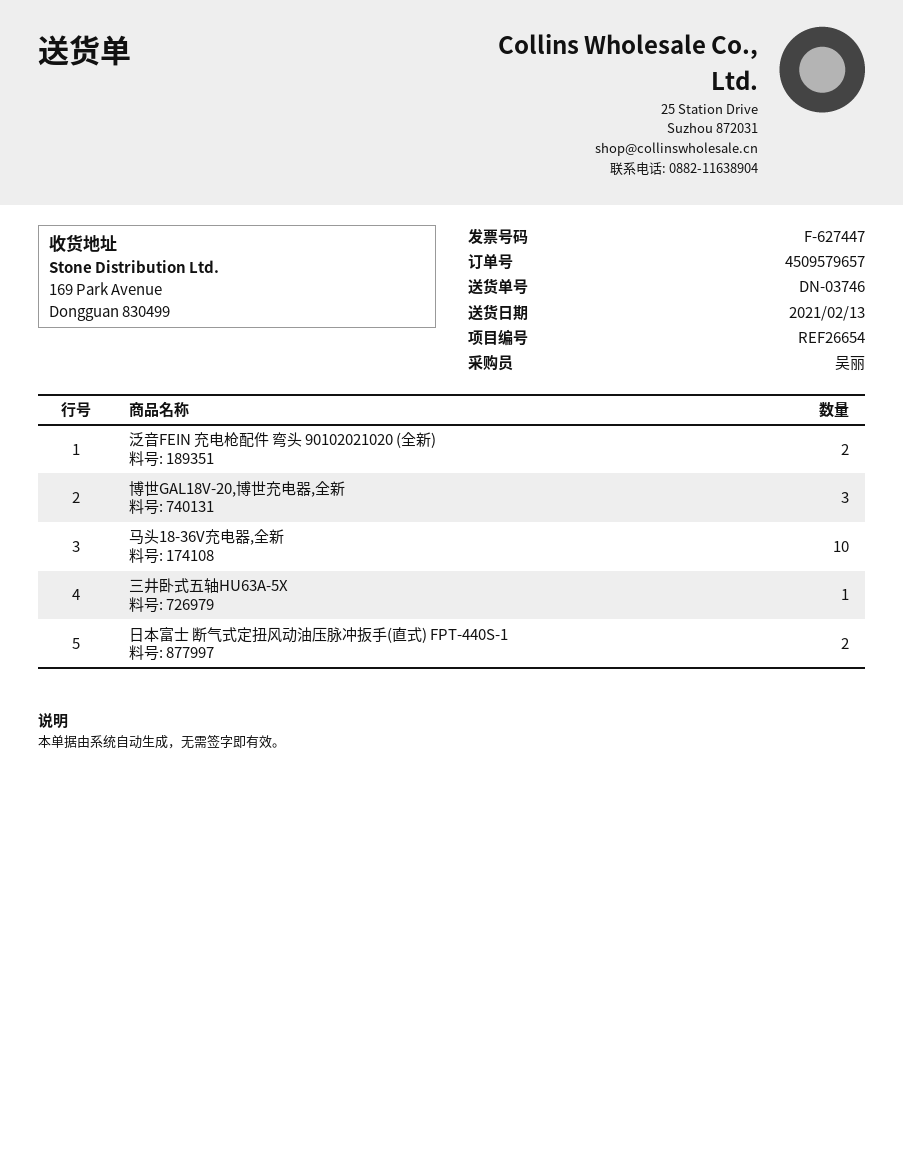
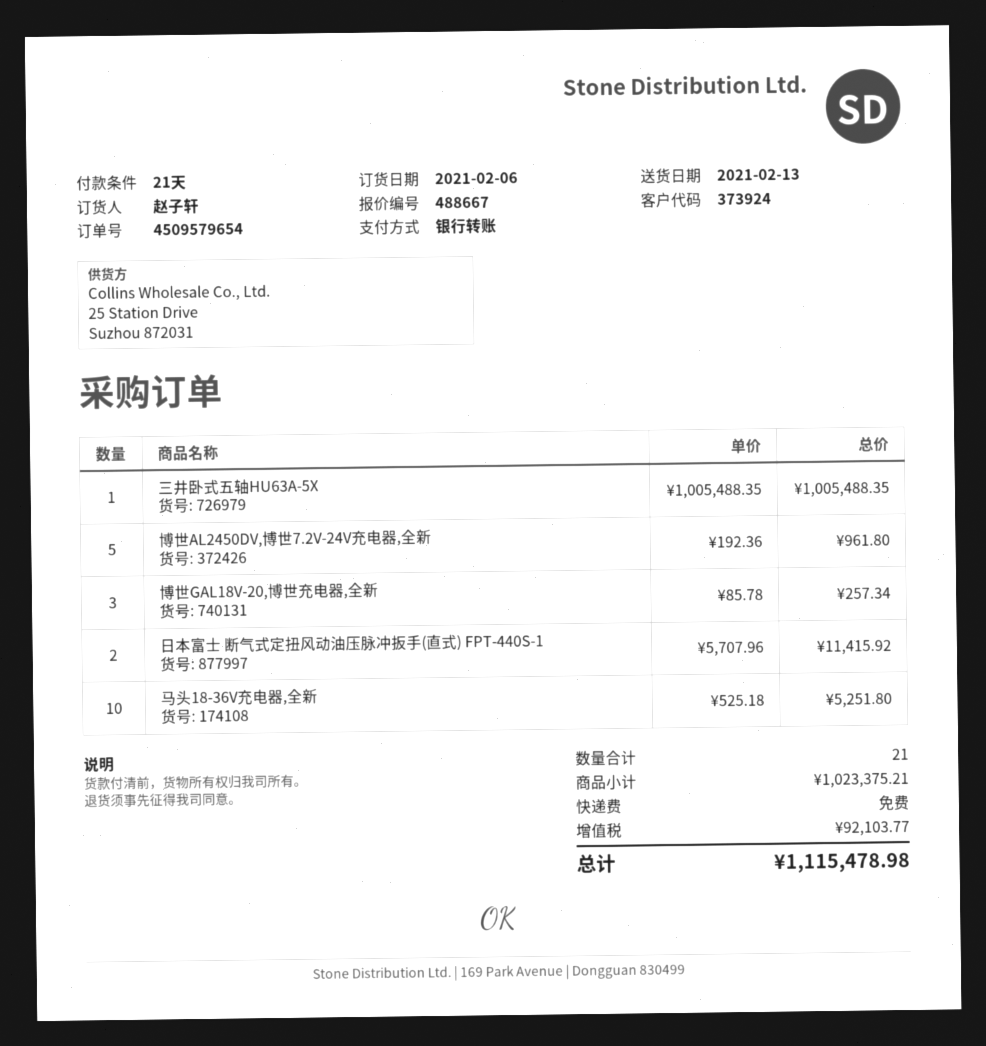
order number: 4509579657 -> 4509579654
ordered by: 吴丽 -> 赵子轩
泛音FEIN 充电枪配件 弯头 90102021020 (全新): 2 -> none
博世AL2450DV,博世7.2V-24V充电器,全新: none -> 5

